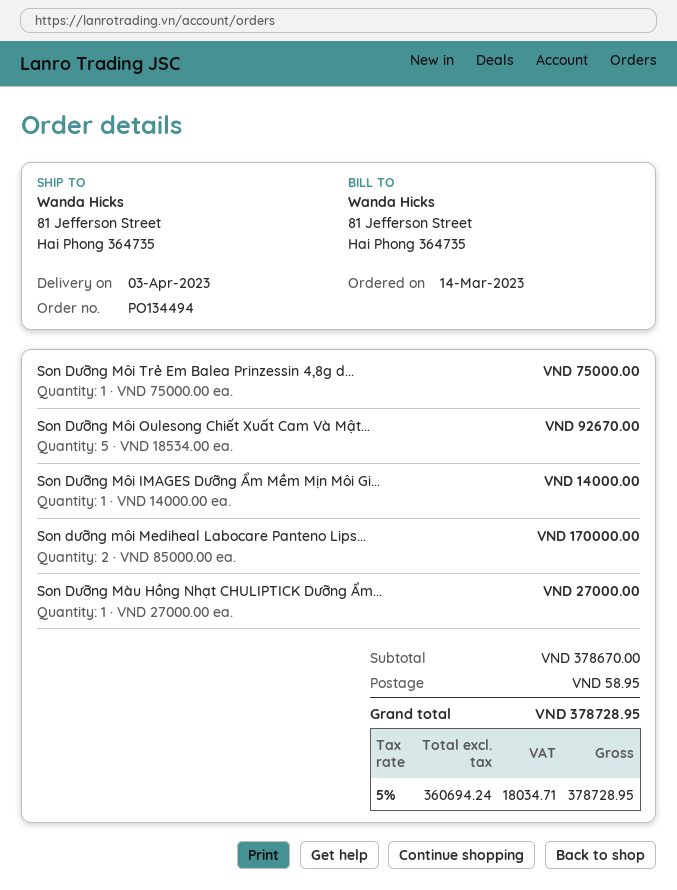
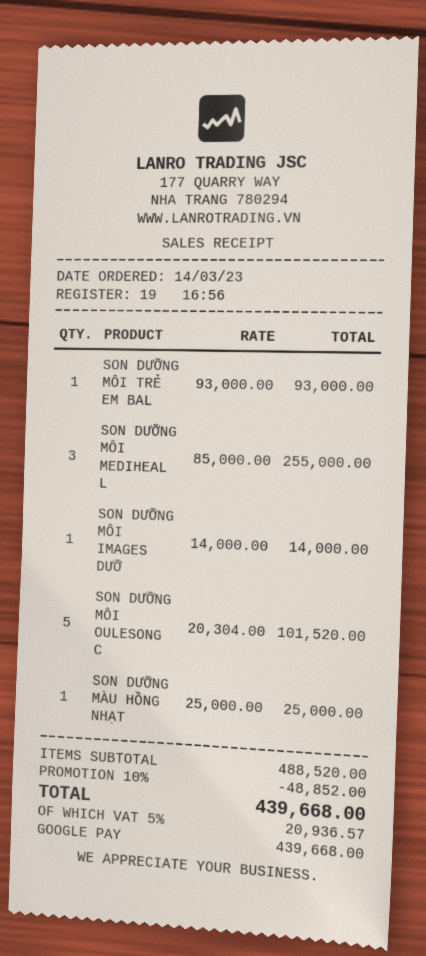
Son Dưỡng Môi Trẻ Em Balea Prinzessin 4,8g d...: 1 x 75000.00 = 75000.00 -> 1 x 93000.00 = 93000.00
Son Dưỡng Môi Oulesong Chiết Xuất Cam Và Mật...: 5 x 18534.00 = 92670.00 -> 5 x 20304.00 = 101520.00
Son dưỡng môi Mediheal Labocare Panteno Lips...: 2 x 85000.00 = 170000.00 -> 3 x 85000.00 = 255000.00
Son Dưỡng Màu Hồng Nhạt CHULIPTICK Dưỡng Ẩm...: 1 x 27000.00 = 27000.00 -> 1 x 25000.00 = 25000.00
subtotal: 378670.00 -> 488520.00
discount: none -> 10% = 48852.00
shipping: 58.95 -> none
tax: 5% = 18034.71 -> 5% = 20936.57
total: 378728.95 -> 439668.00

